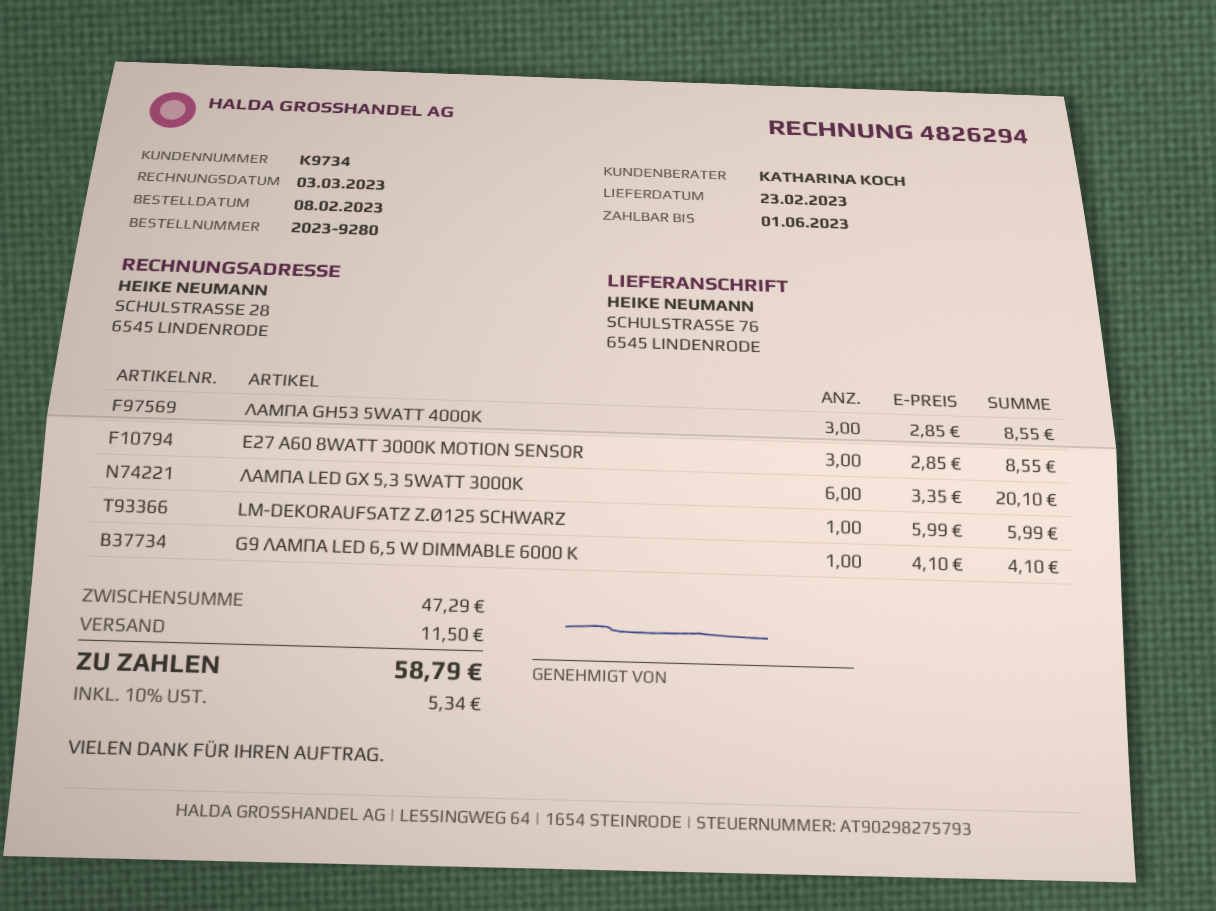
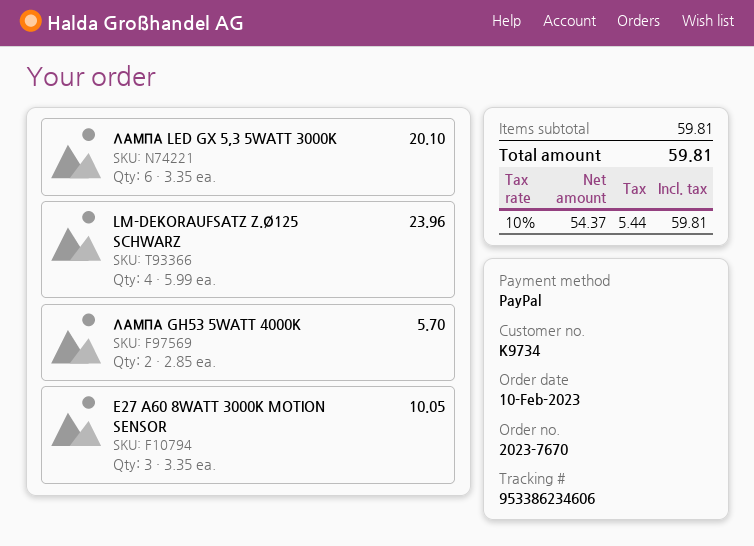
order number: 2023-9280 -> 2023-7670
order date: 2023-02-08 -> 2023-02-10
ΛΑΜΠΑ GH53 5WATT 4000K: 3 x 2.85 = 8.55 -> 2 x 2.85 = 5.70
E27 A60 8WATT 3000K MOTION SENSOR: 3 x 2.85 = 8.55 -> 3 x 3.35 = 10.05
LM-DEKORAUFSATZ Z.Ø125 SCHWARZ: 1 x 5.99 = 5.99 -> 4 x 5.99 = 23.96
G9 ΛΑΜΠΑ LED 6,5 W DIMMABLE 6000 K: 1 x 4.10 = 4.10 -> none
subtotal: 47.29 -> 59.81
shipping: 11.50 -> none
tax: 10% = 5.34 -> 10% = 5.44
total: 58.79 -> 59.81

